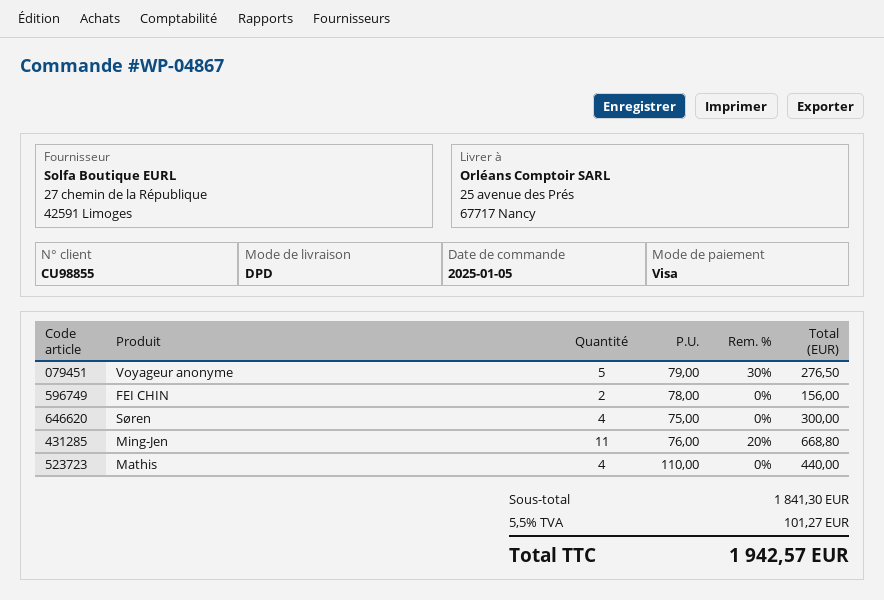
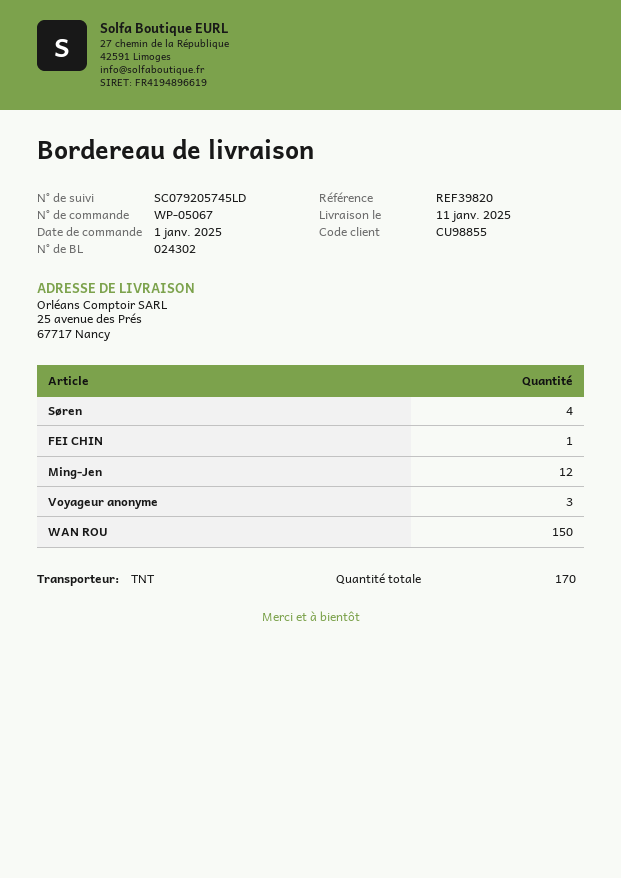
order number: WP-04867 -> WP-05067
order date: 2025-01-05 -> 2025-01-01
shipping method: DPD -> TNT
Voyageur anonyme: 5 -> 3
FEI CHIN: 2 -> 1
Ming-Jen: 11 -> 12
Mathis: 4 -> none
WAN ROU: none -> 150

